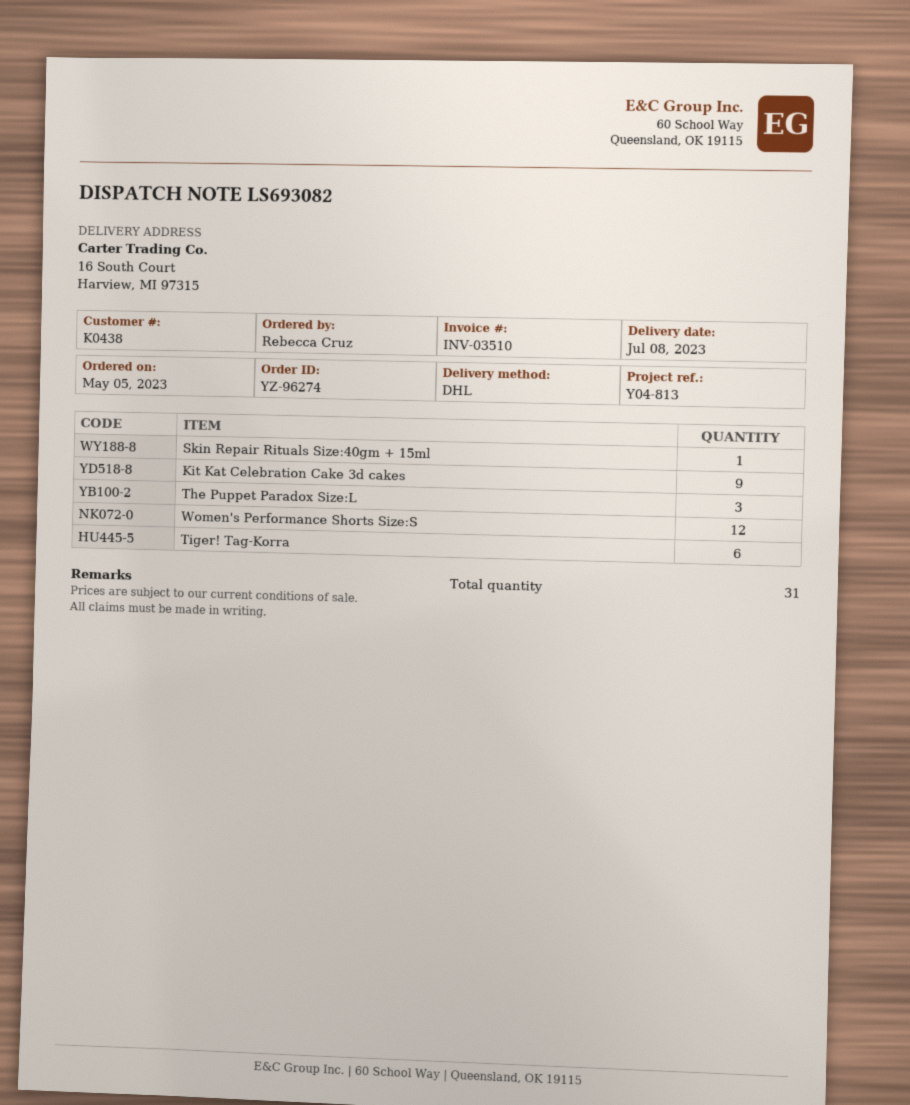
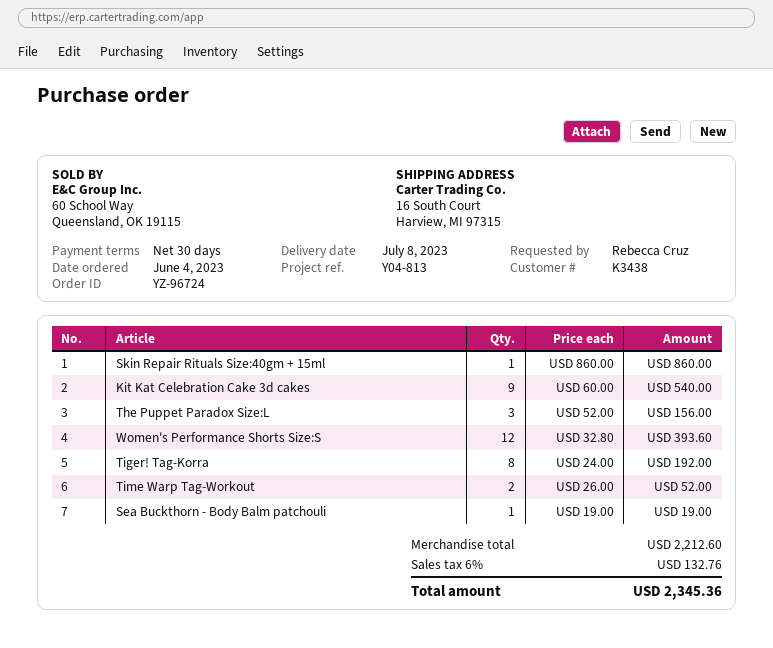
order number: YZ-96274 -> YZ-96724
order date: 2023-05-05 -> 2023-06-04
customer number: K0438 -> K3438
Tiger! Tag-Korra: 6 -> 8
Time Warp Tag-Workout: none -> 2
Sea Buckthorn - Body Balm patchouli: none -> 1

